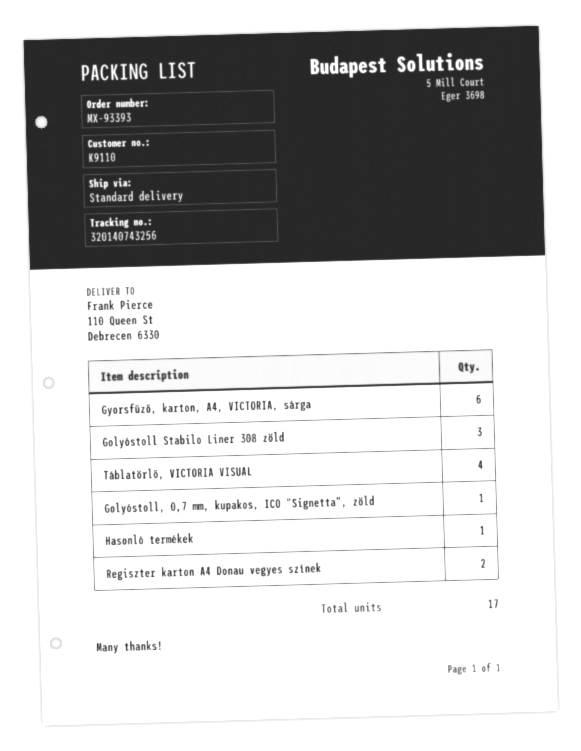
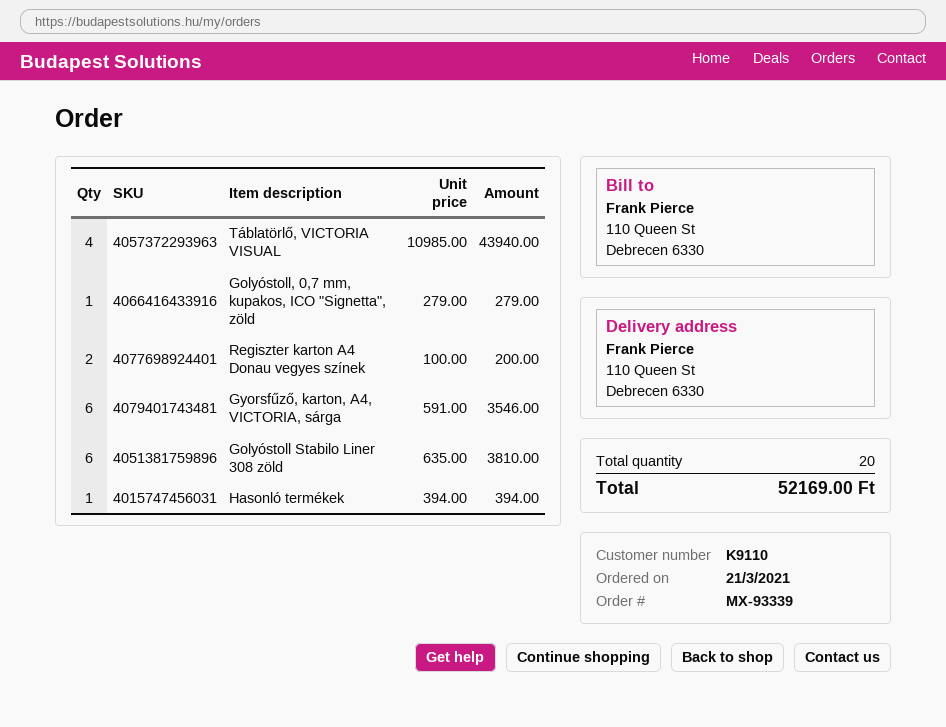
order number: MX-93393 -> MX-93339
Golyóstoll Stabilo Liner 308 zöld: 3 -> 6
total quantity: 17 -> 20

